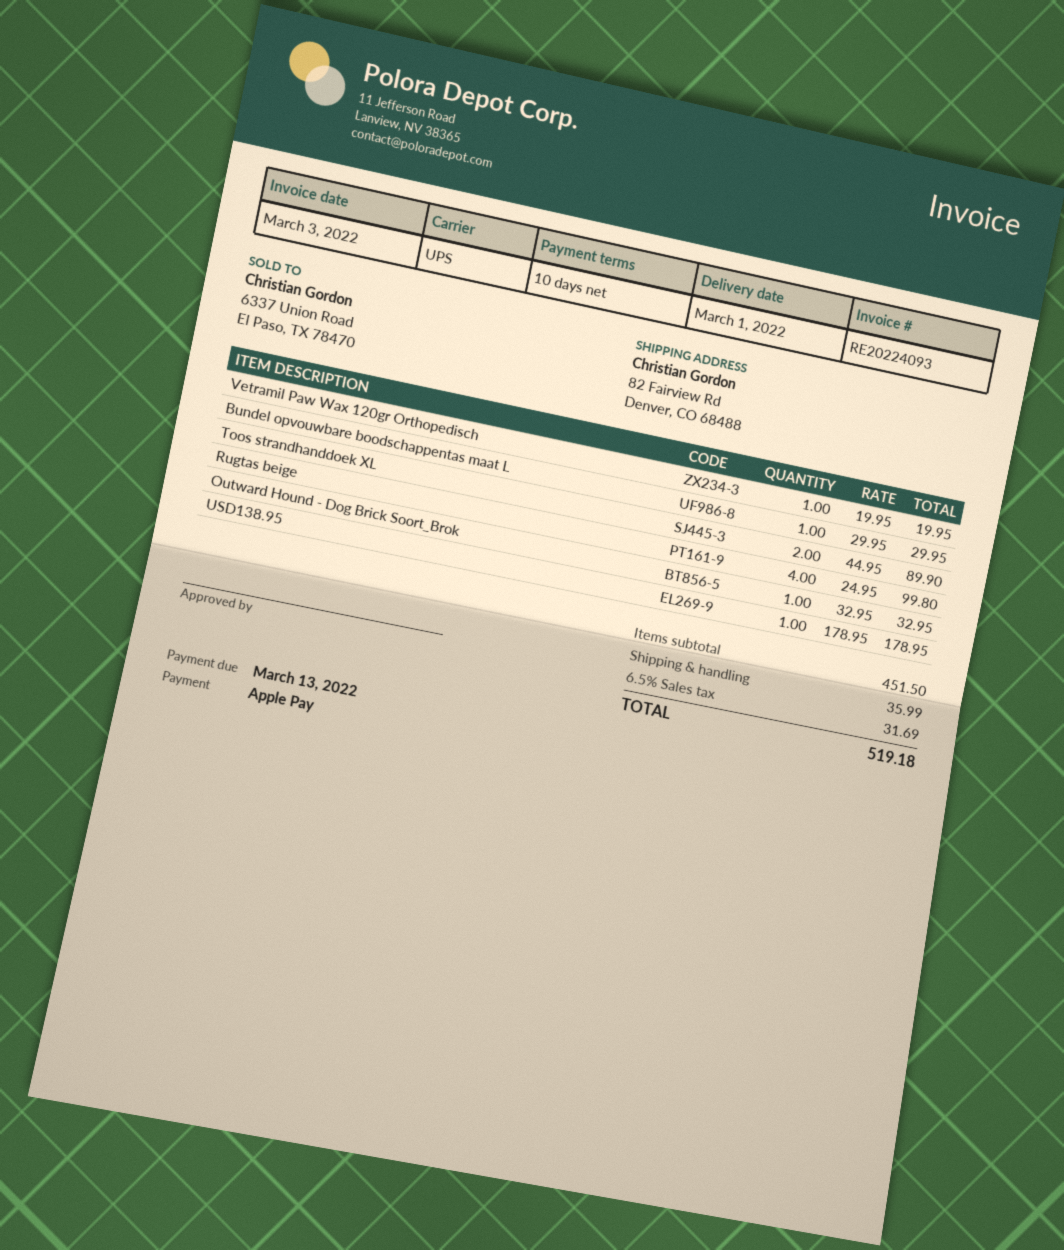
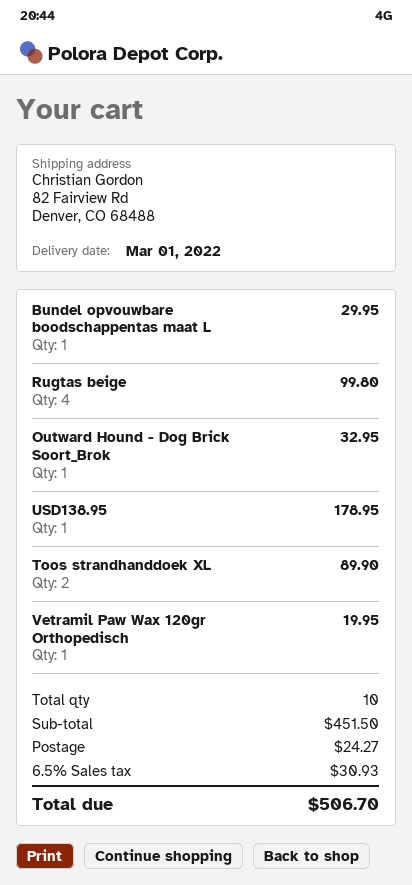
shipping: 35.99 -> 24.27
tax: 6.5% = 31.69 -> 6.5% = 30.93
total: 519.18 -> 506.70

